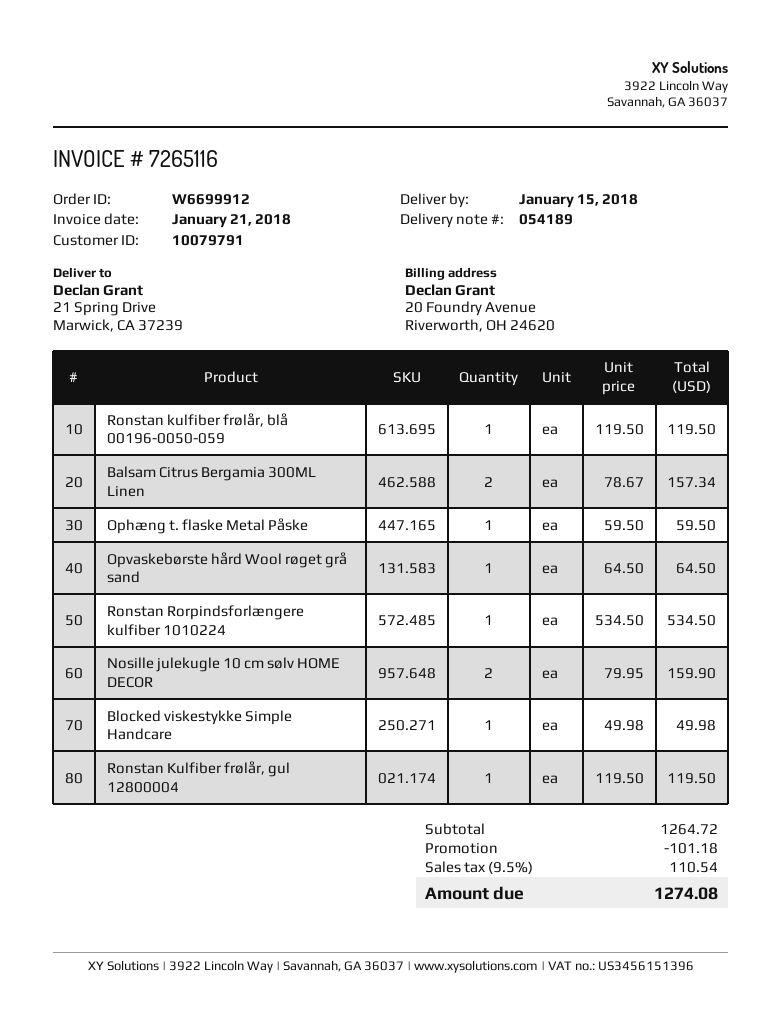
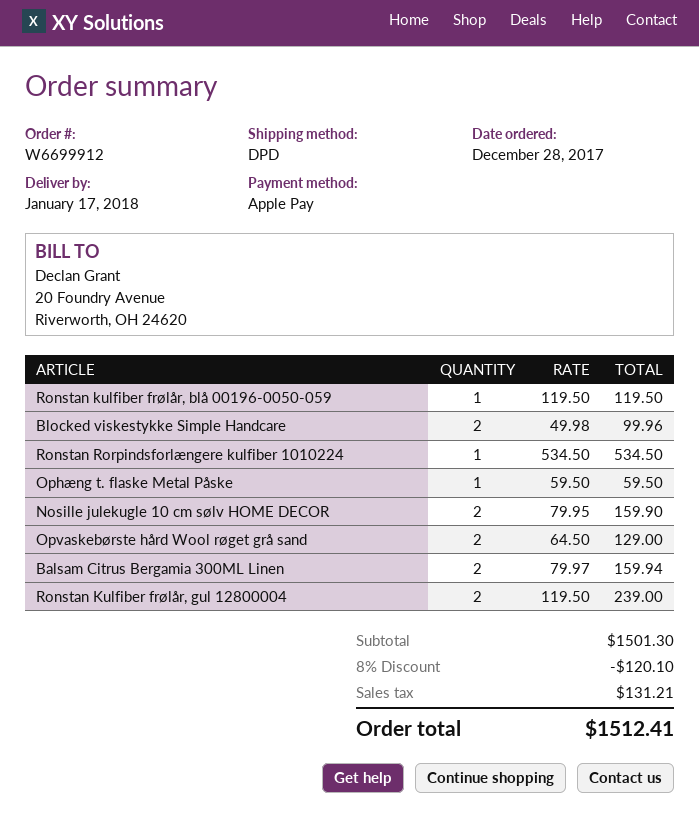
delivery date: 2018-01-15 -> 2018-01-17
Balsam Citrus Bergamia 300ML Linen: 2 x 78.67 = 157.34 -> 2 x 79.97 = 159.94
Opvaskebørste hård Wool røget grå sand: 1 x 64.50 = 64.50 -> 2 x 64.50 = 129.00
Blocked viskestykke Simple Handcare: 1 x 49.98 = 49.98 -> 2 x 49.98 = 99.96
Ronstan Kulfiber frølår, gul 12800004: 1 x 119.50 = 119.50 -> 2 x 119.50 = 239.00
subtotal: 1264.72 -> 1501.30
discount: 101.18 -> 120.10
tax: 110.54 -> 131.21
total: 1274.08 -> 1512.41

